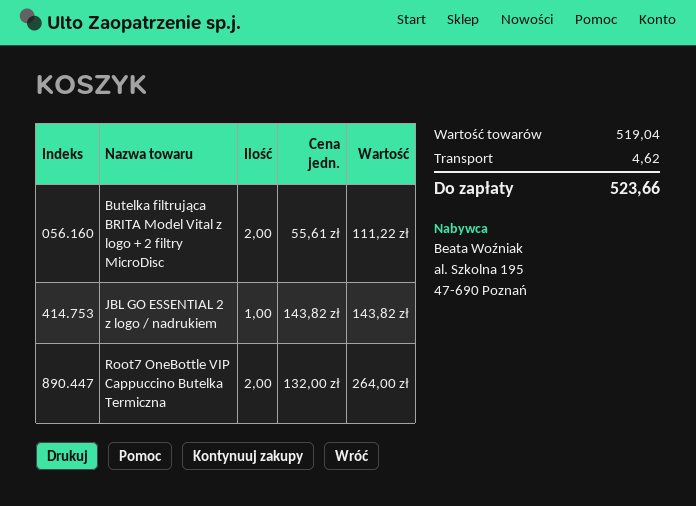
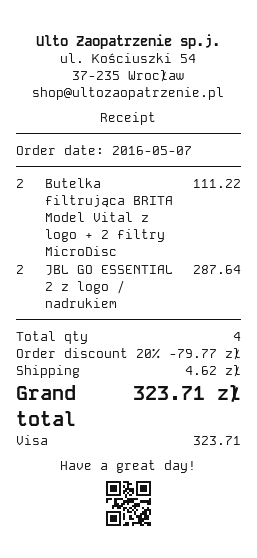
JBL GO ESSENTIAL 2 z logo / nadrukiem: 1 for 143.82 -> 2 for 287.64
Root7 OneBottle VIP Cappuccino Butelka Termiczna: 2 for 264.00 -> none
discount: none -> 20% = 79.77
total: 523.66 -> 323.71

